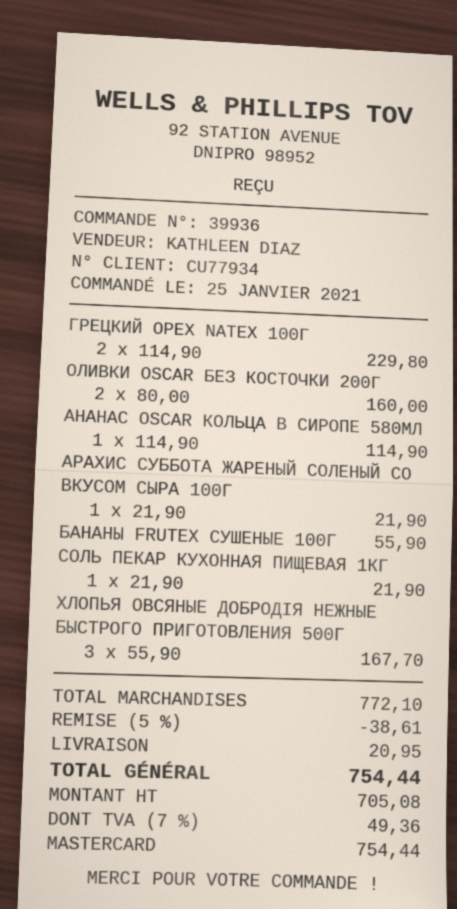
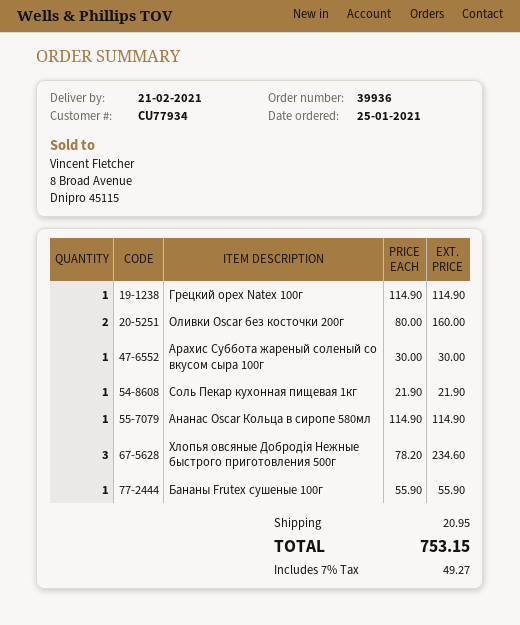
ГРЕЦКИЙ ОРЕХ NATEX 100Г: 2 x 114.90 = 229.80 -> 1 x 114.90 = 114.90
АРАХИС СУББОТА ЖАРЕНЫЙ СОЛЕНЫЙ СО ВКУСОМ СЫРА 100Г: 1 x 21.90 = 21.90 -> 1 x 30.00 = 30.00
ХЛОПЬЯ ОВСЯНЫЕ ДОБРОДІЯ НЕЖНЫЕ БЫСТРОГО ПРИГОТОВЛЕНИЯ 500Г: 3 x 55.90 = 167.70 -> 3 x 78.20 = 234.60
discount: 5% = 38.61 -> none
tax: 7% = 49.36 -> 7% = 49.27
total: 754.44 -> 753.15

